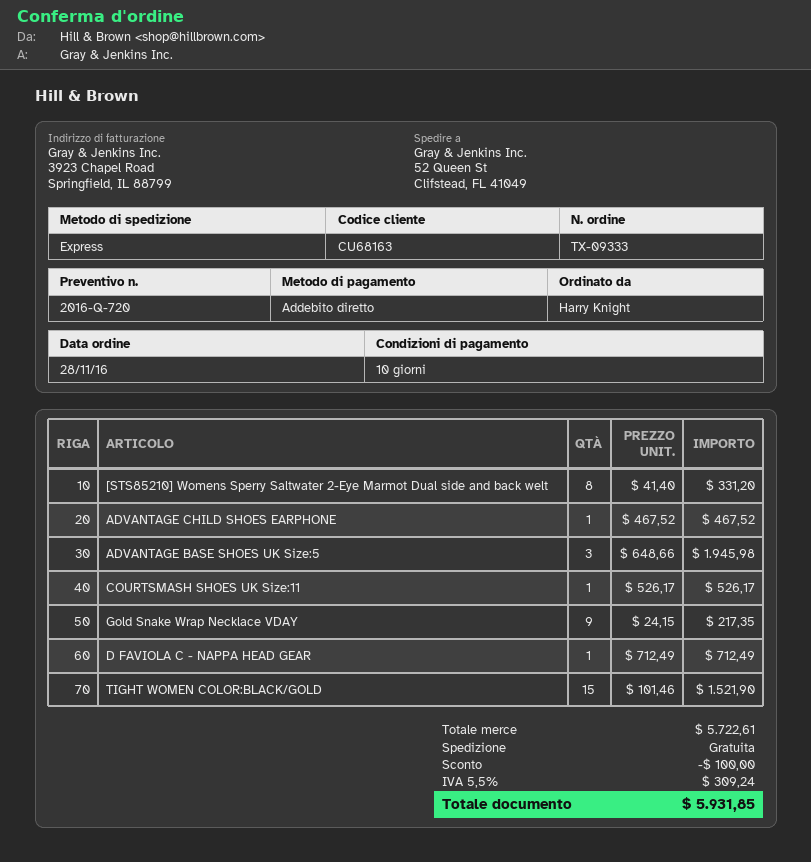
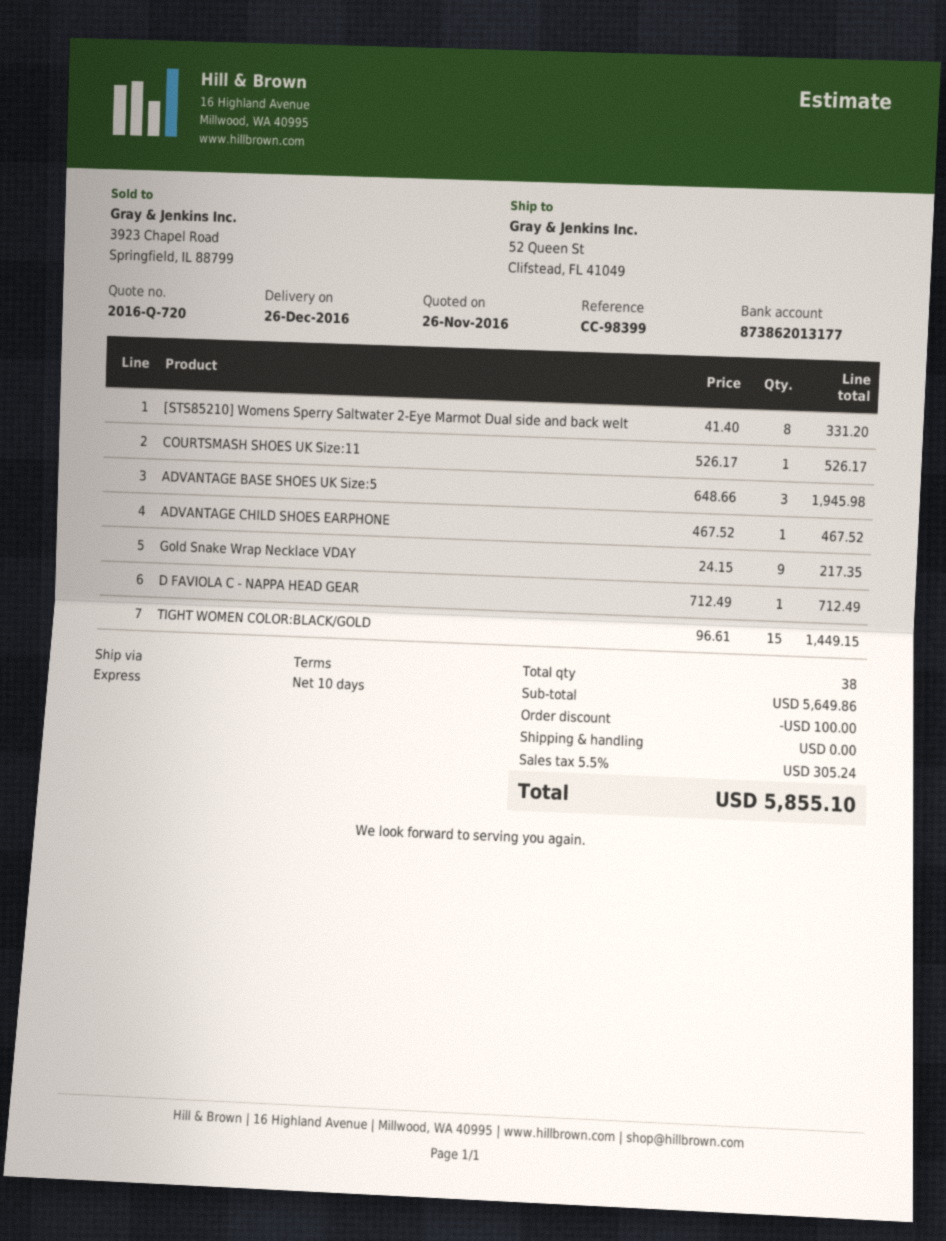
TIGHT WOMEN COLOR:BLACK/GOLD: 15 x 101.46 = 1521.90 -> 15 x 96.61 = 1449.15
subtotal: 5722.61 -> 5649.86
tax: 5.5% = 309.24 -> 5.5% = 305.24
total: 5931.85 -> 5855.10

